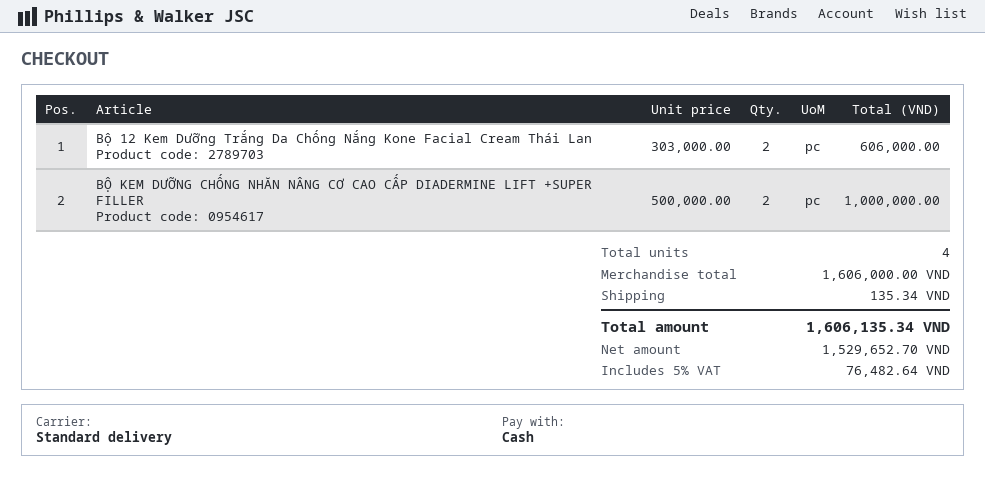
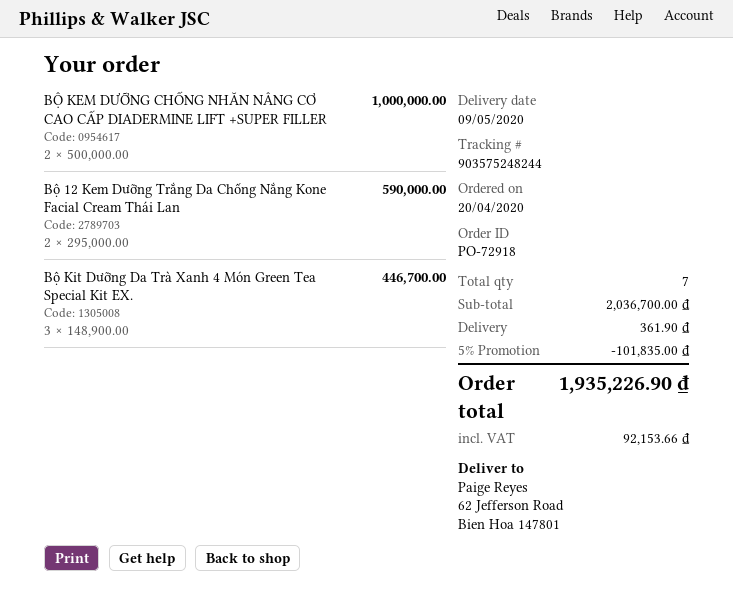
Bộ 12 Kem Dưỡng Trắng Da Chống Nắng Kone Facial Cream Thái Lan: 2 x 303000.00 = 606000.00 -> 2 x 295000.00 = 590000.00
Bộ Kit Dưỡng Da Trà Xanh 4 Món Green Tea Special Kit EX.: none -> 3 x 148900.00 = 446700.00
total quantity: 4 -> 7
subtotal: 1606000.00 -> 2036700.00
discount: none -> 5% = 101835.00
shipping: 135.34 -> 361.90
tax: 76482.64 -> 92153.66
total: 1606135.34 -> 1935226.90

